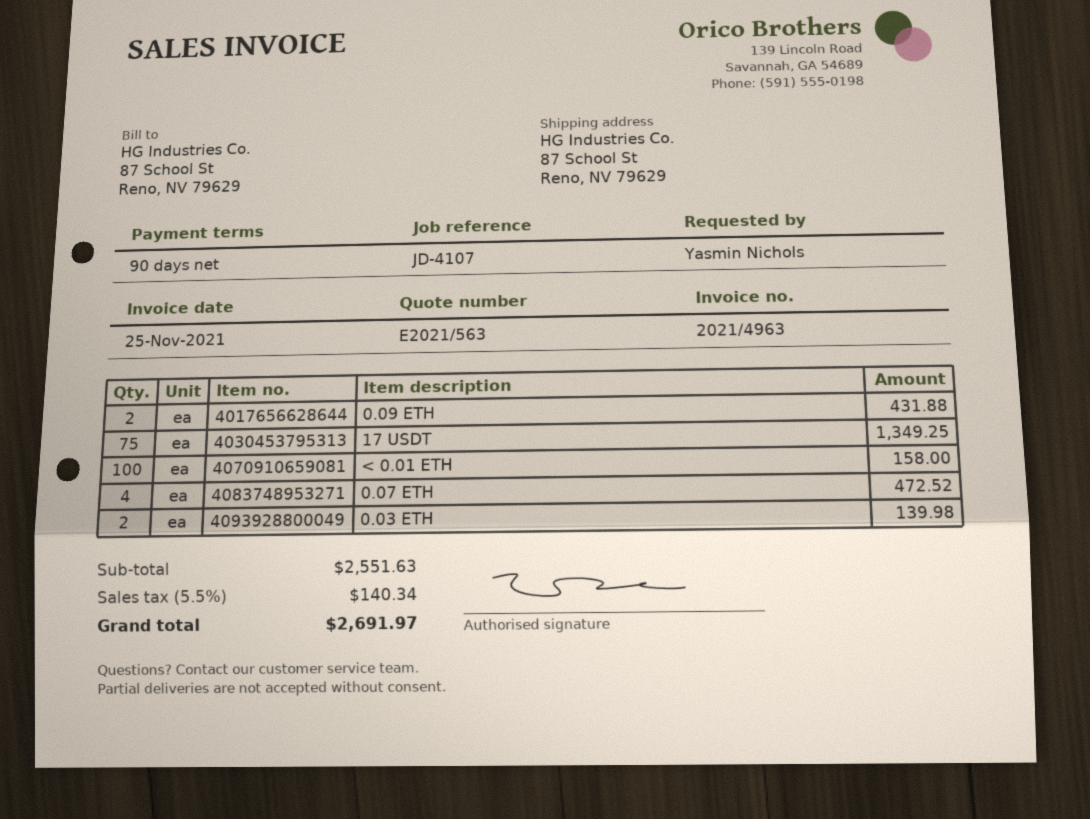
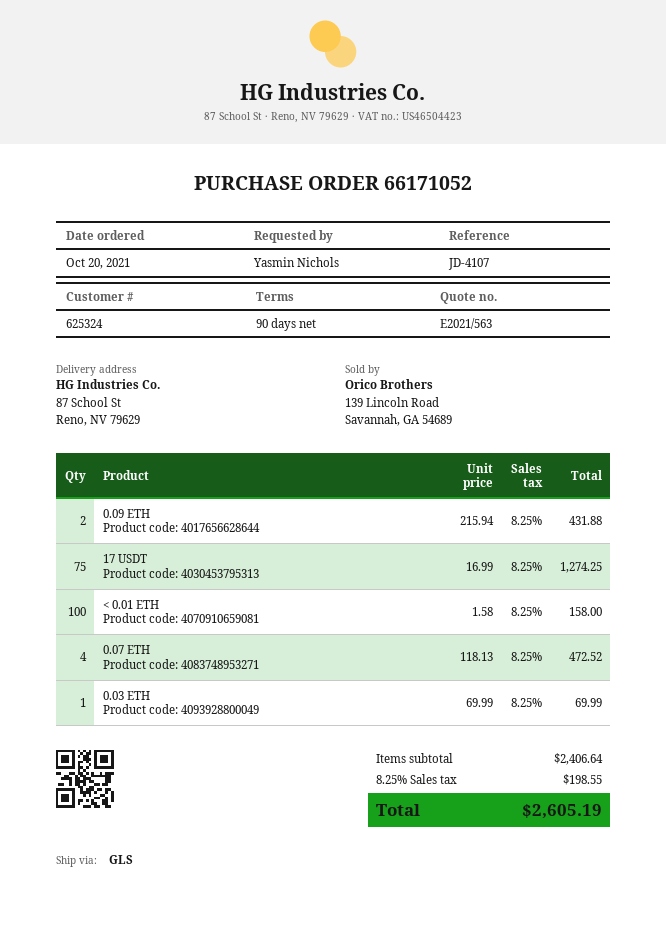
17 USDT: 75 for 1349.25 -> 75 for 1274.25
0.03 ETH: 2 for 139.98 -> 1 for 69.99
subtotal: 2551.63 -> 2406.64
tax: 5.5% = 140.34 -> 8.25% = 198.55
total: 2691.97 -> 2605.19

